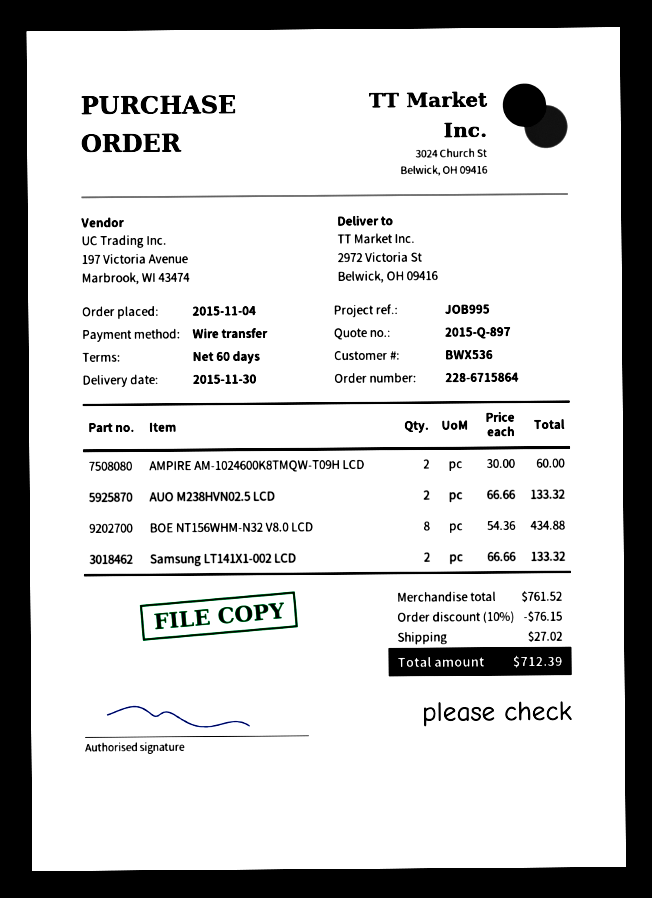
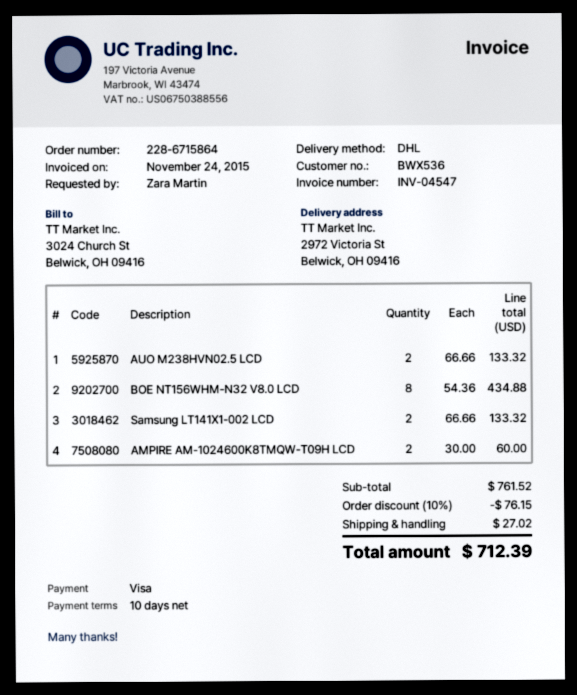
payment terms: 60 days -> 10 days
payment method: bank transfer -> Visa

